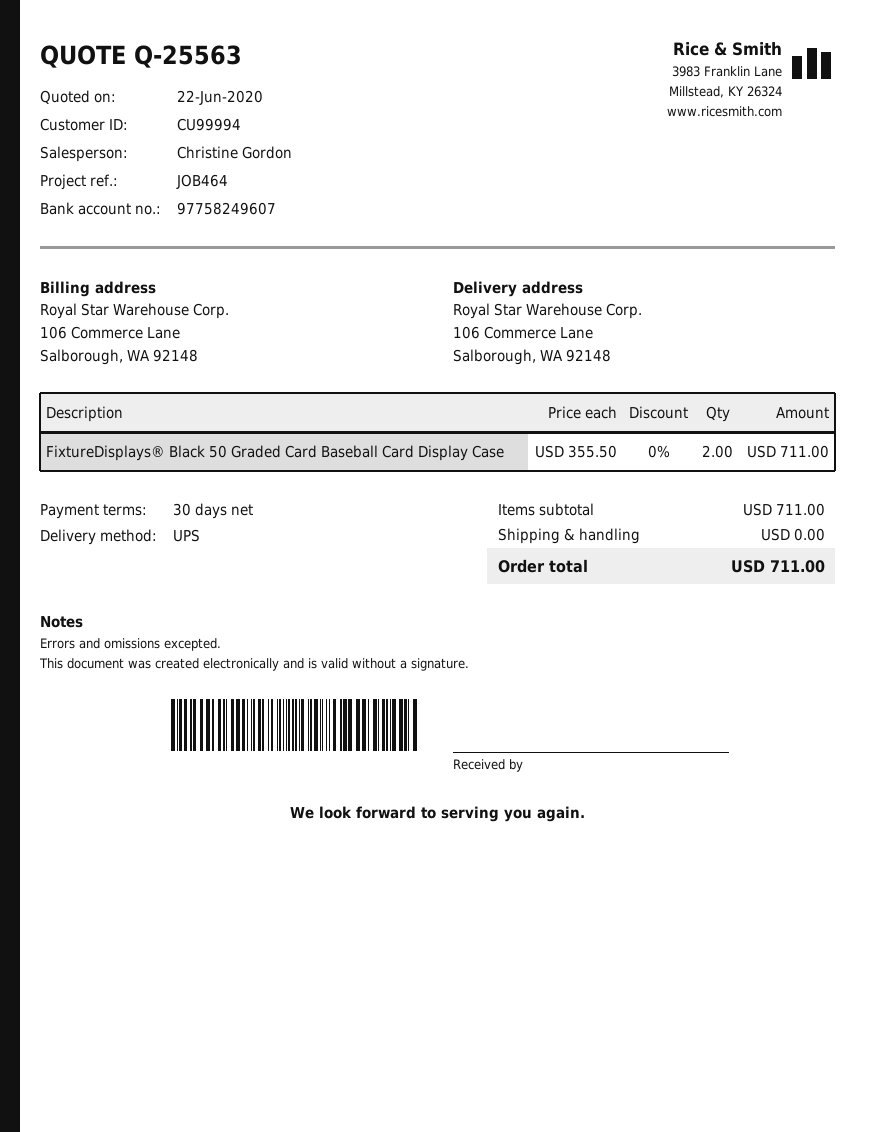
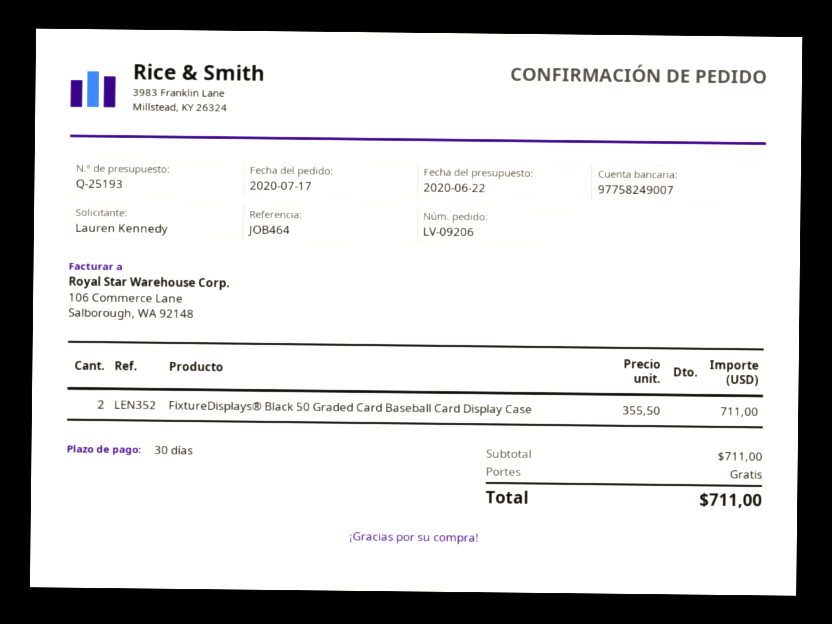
quote number: Q-25563 -> Q-25193
bank account: 97758249607 -> 97758249007

